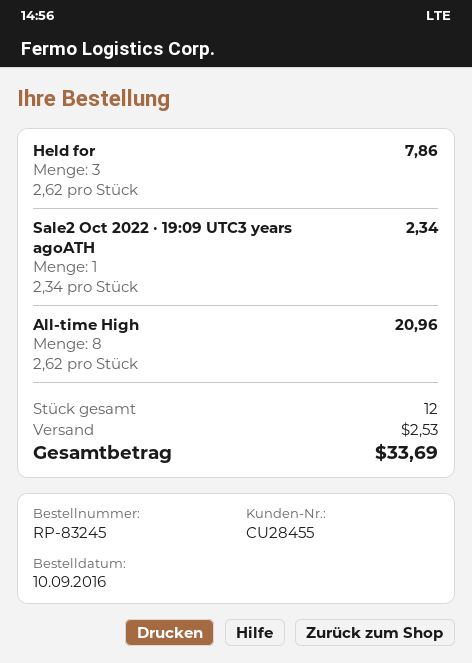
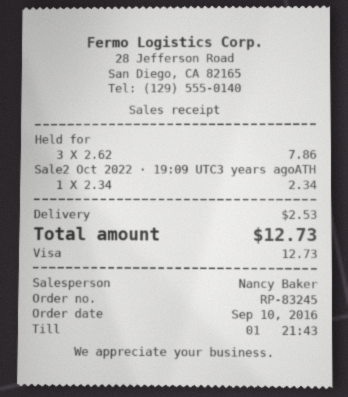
All-time High: 8 x 2.62 = 20.96 -> none
total: 33.69 -> 12.73

